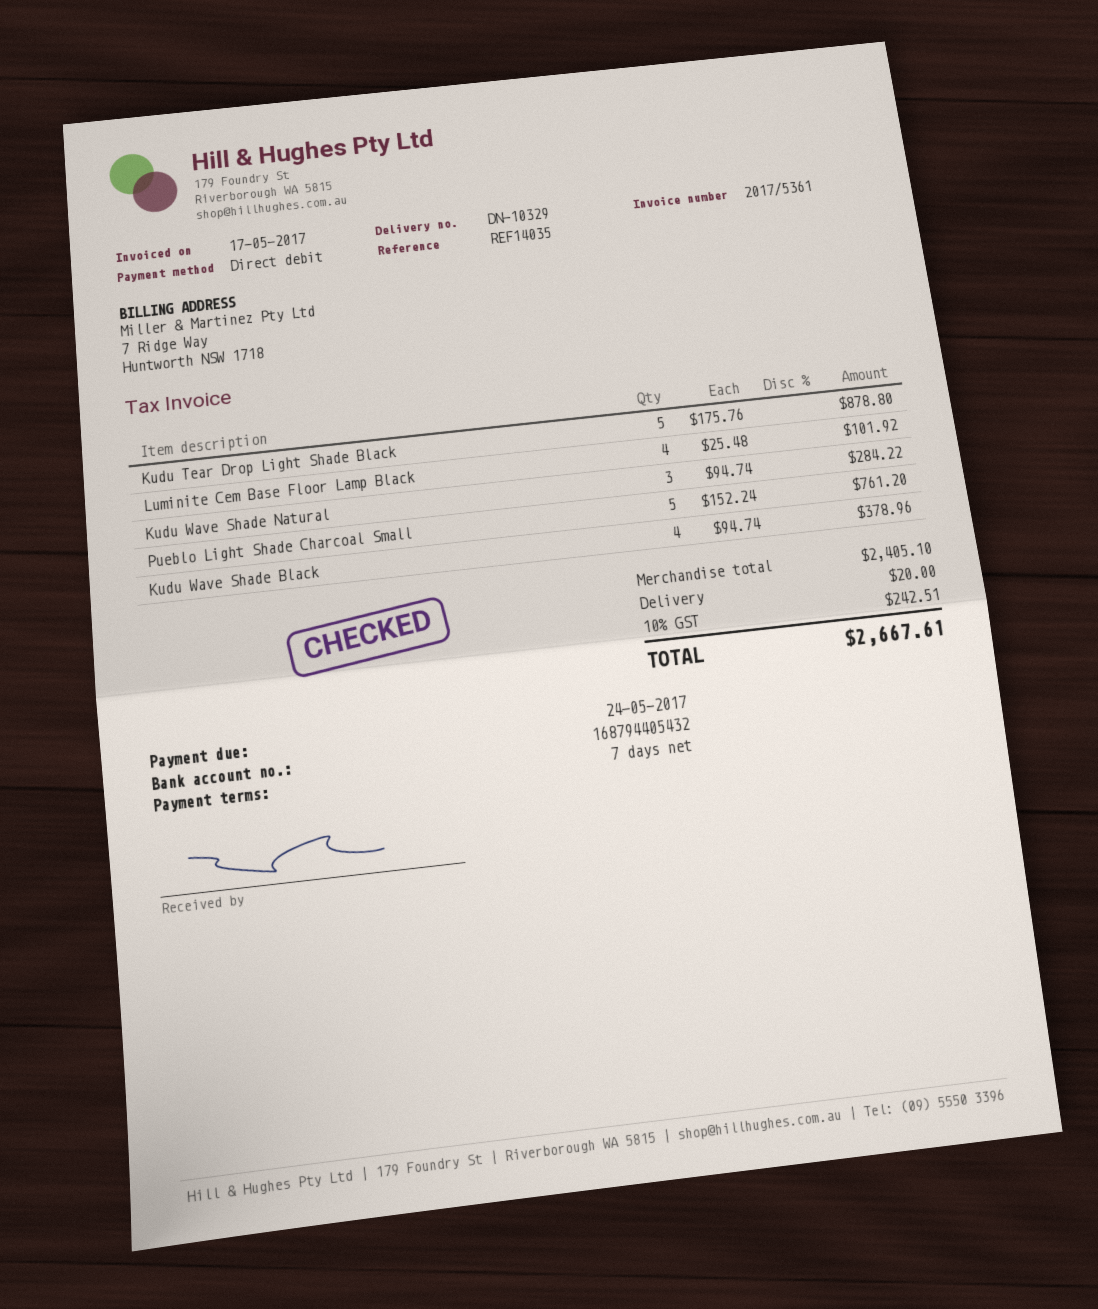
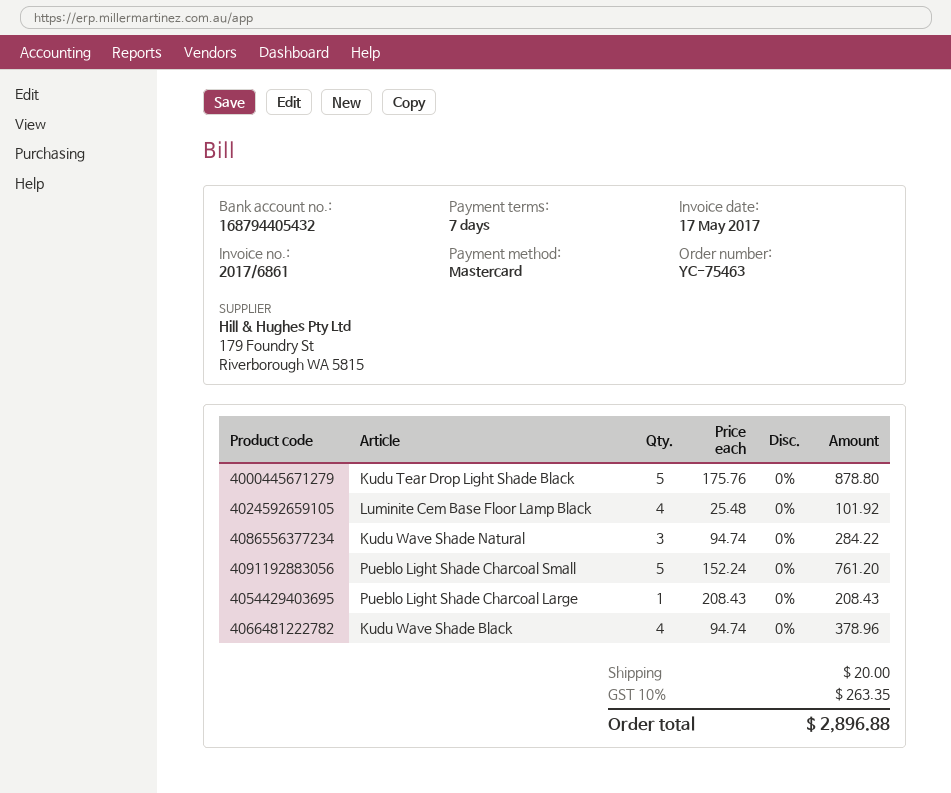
invoice number: 2017/5361 -> 2017/6861
payment method: direct debit -> Mastercard
Pueblo Light Shade Charcoal Large: none -> 1 x 208.43 = 208.43
tax: 10% = 242.51 -> 10% = 263.35
total: 2667.61 -> 2896.88

